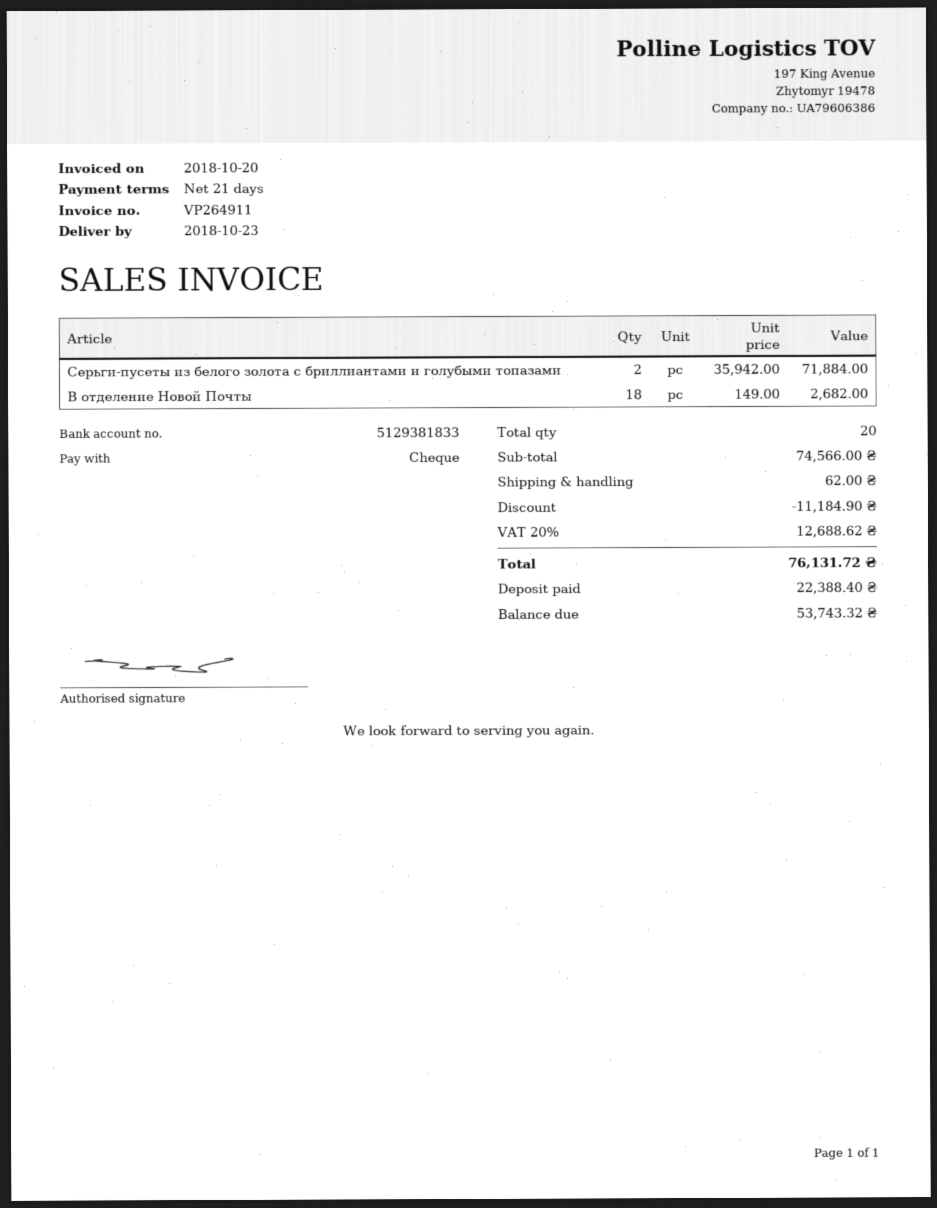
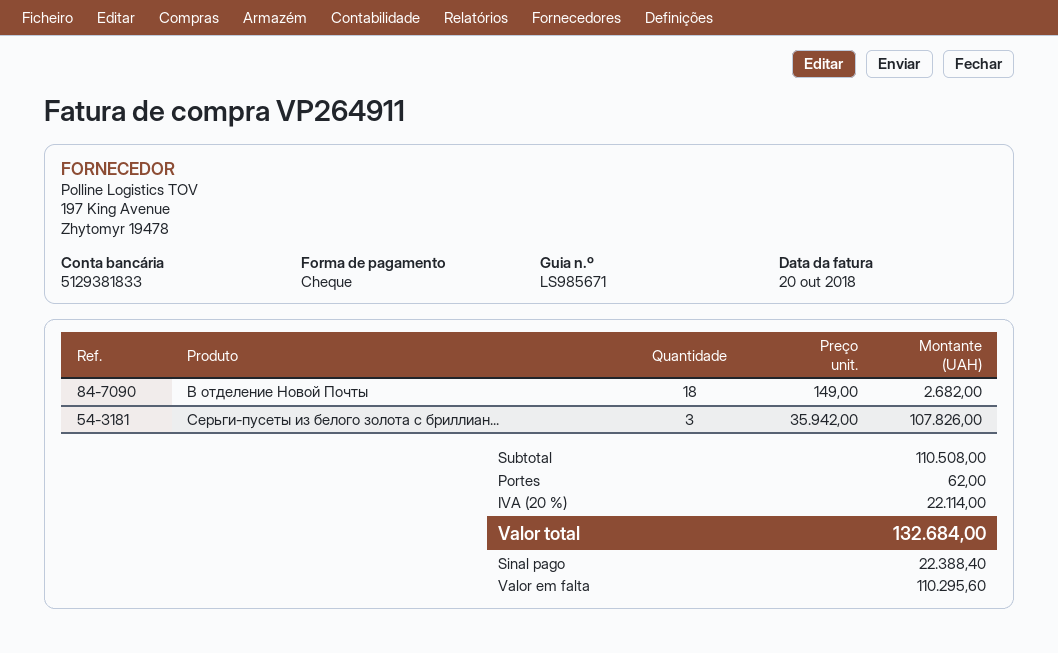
Серьги-пусеты из белого золота с бриллиантами и голубыми топазами: 2 x 35942.00 = 71884.00 -> 3 x 35942.00 = 107826.00
subtotal: 74566.00 -> 110508.00
discount: 11184.90 -> none
tax: 20% = 12688.62 -> 20% = 22114.00
total: 76131.72 -> 132684.00
balance: 53743.32 -> 110295.60

